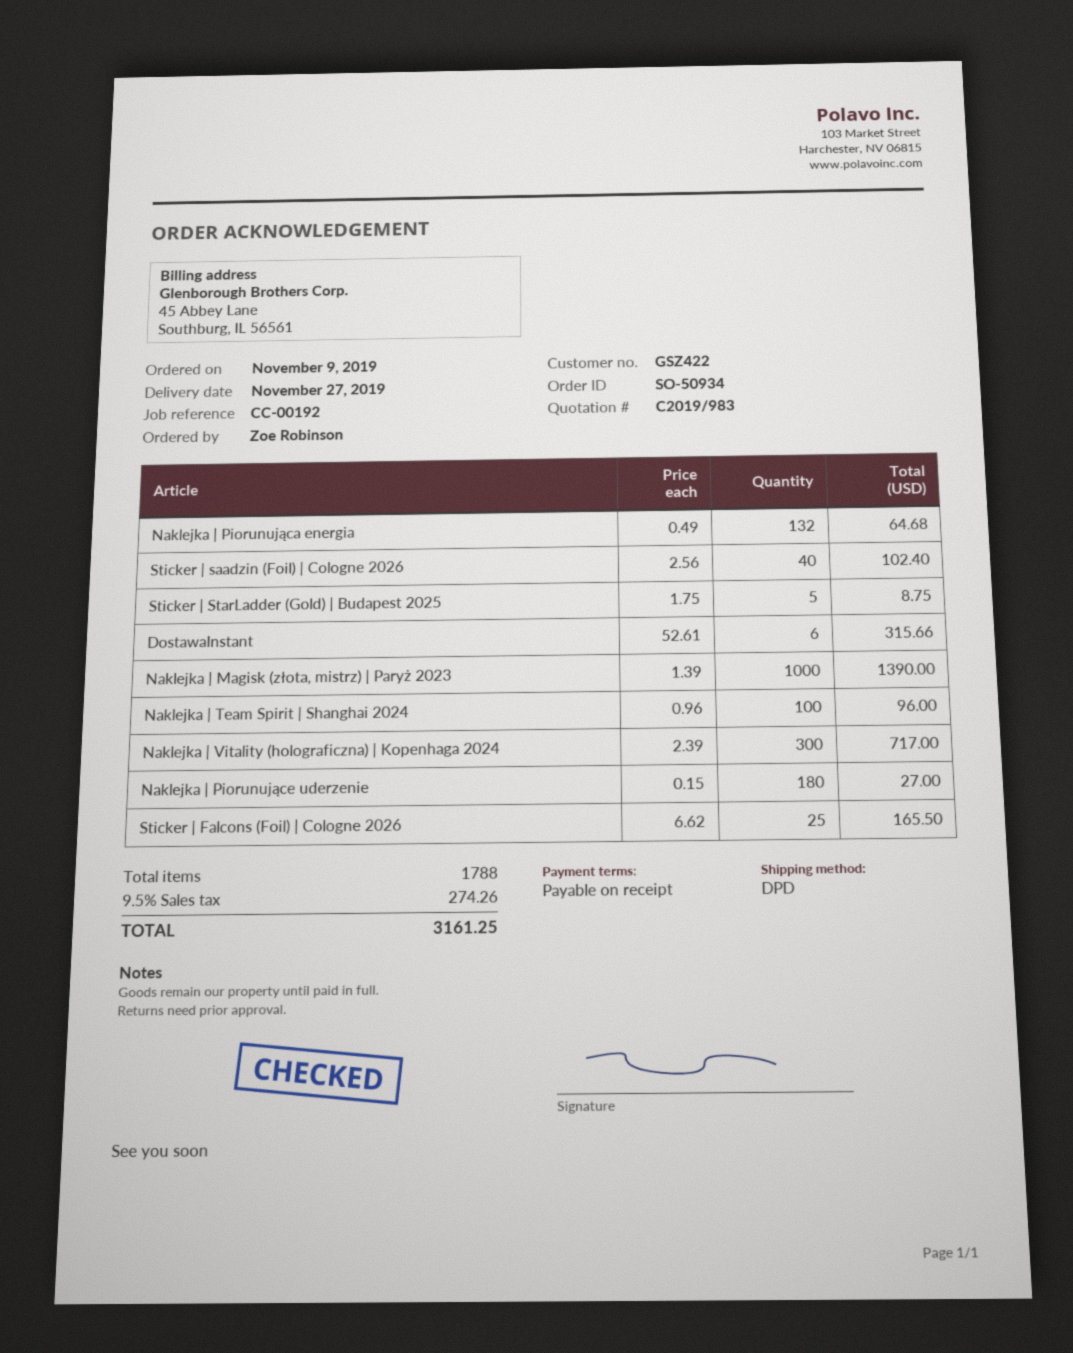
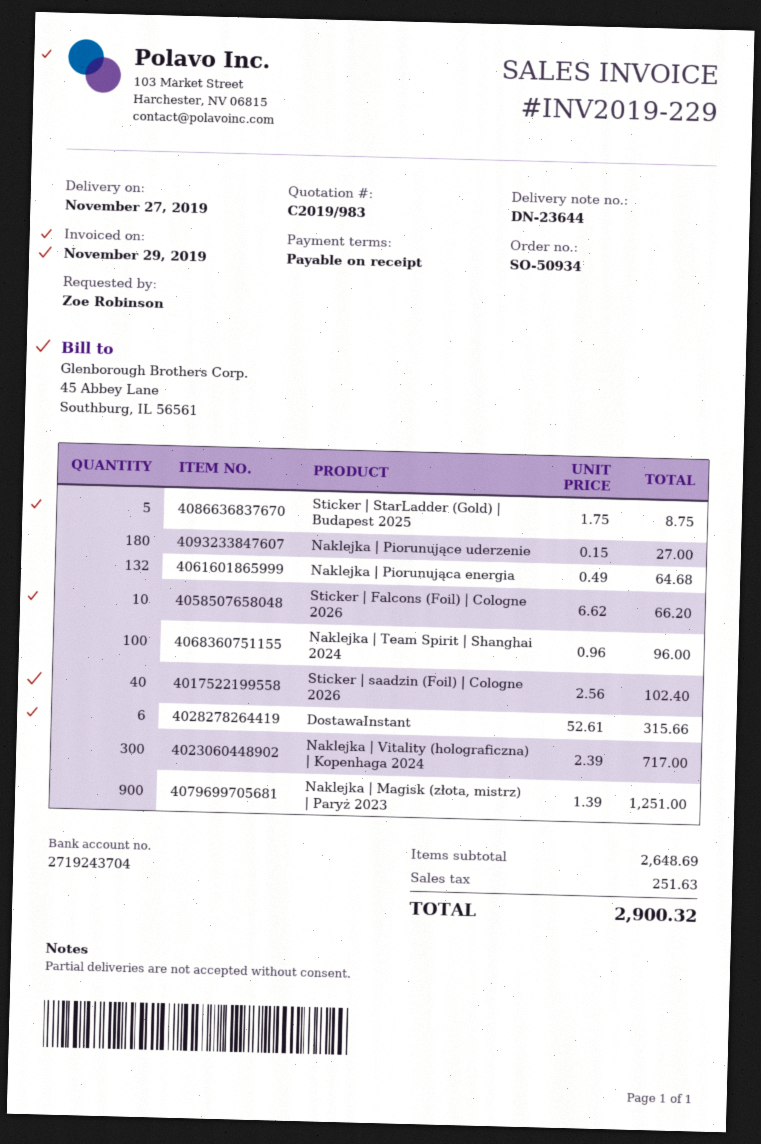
Naklejka | Magisk (złota, mistrz) | Paryż 2023: 1000 x 1.39 = 1390.00 -> 900 x 1.39 = 1251.00
Sticker | Falcons (Foil) | Cologne 2026: 25 x 6.62 = 165.50 -> 10 x 6.62 = 66.20
tax: 274.26 -> 251.63
total: 3161.25 -> 2900.32

